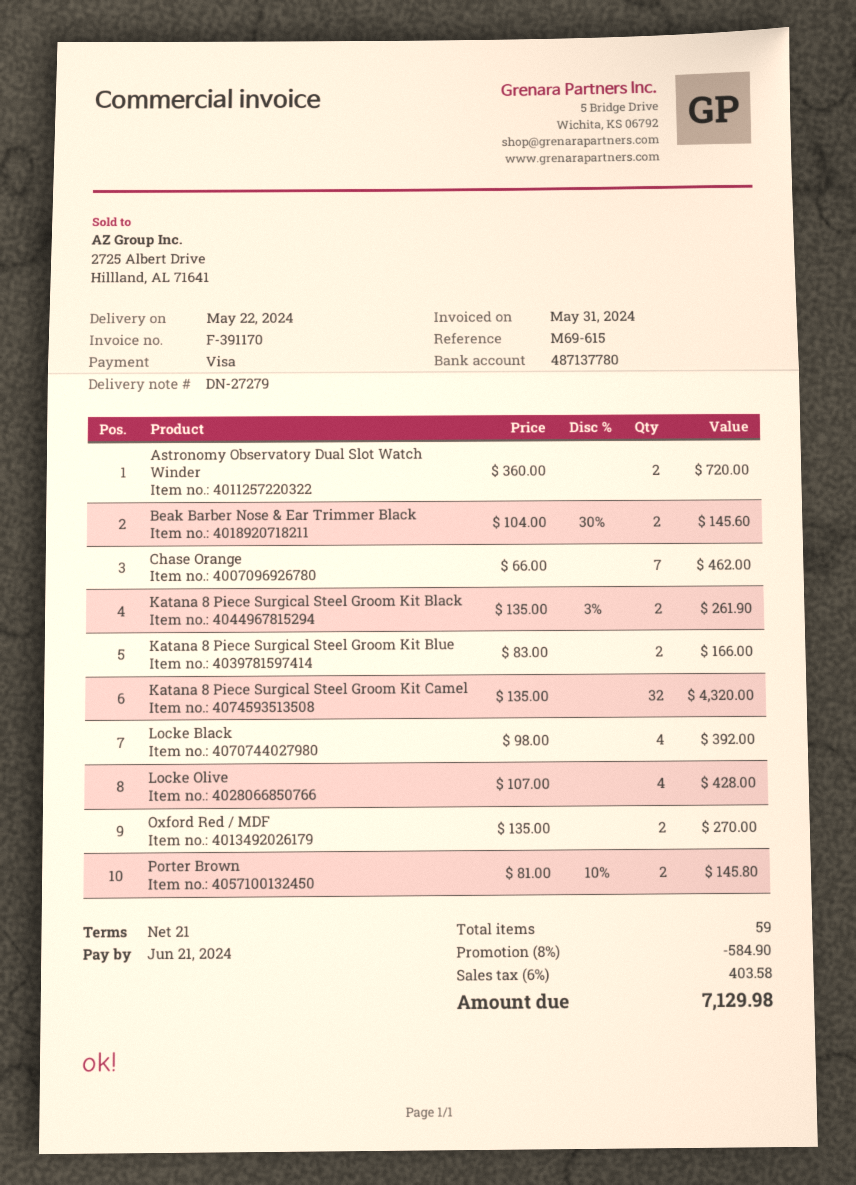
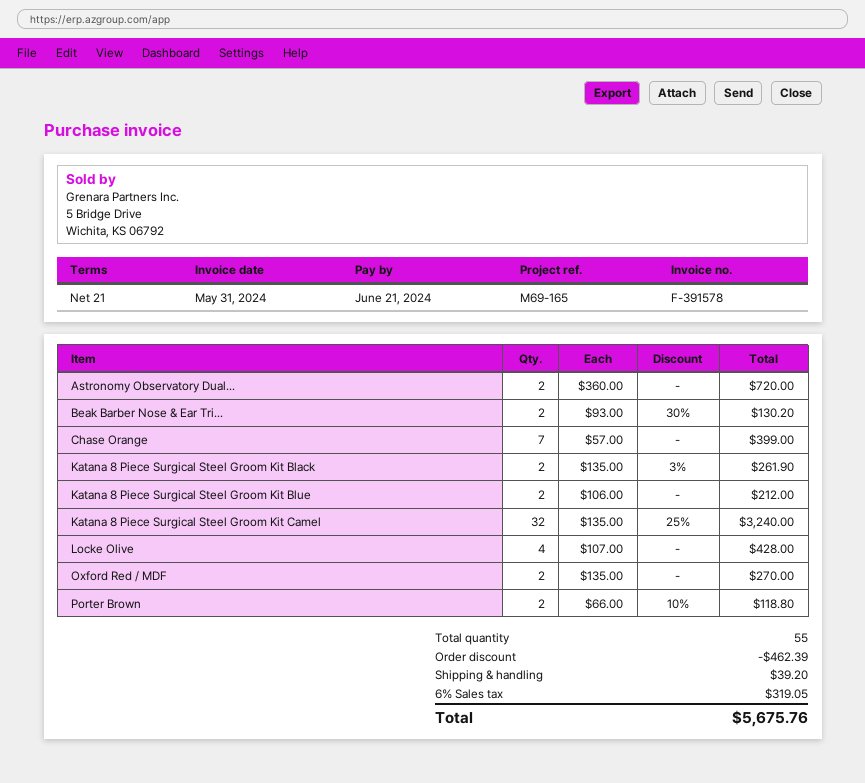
invoice number: F-391170 -> F-391578
reference: M69-615 -> M69-165
Beak Barber Nose & Ear Trimmer Black: 2 x 104.00 - 30% = 145.60 -> 2 x 93.00 - 30% = 130.20
Chase Orange: 7 x 66.00 = 462.00 -> 7 x 57.00 = 399.00
Katana 8 Piece Surgical Steel Groom Kit Blue: 2 x 83.00 = 166.00 -> 2 x 106.00 = 212.00
Katana 8 Piece Surgical Steel Groom Kit Camel: 32 x 135.00 = 4320.00 -> 32 x 135.00 - 25% = 3240.00
Locke Black: 4 x 98.00 = 392.00 -> none
Porter Brown: 2 x 81.00 - 10% = 145.80 -> 2 x 66.00 - 10% = 118.80
total quantity: 59 -> 55
discount: 584.90 -> 462.39
shipping: none -> 39.20
tax: 6% = 403.58 -> 6% = 319.05
total: 7129.98 -> 5675.76

